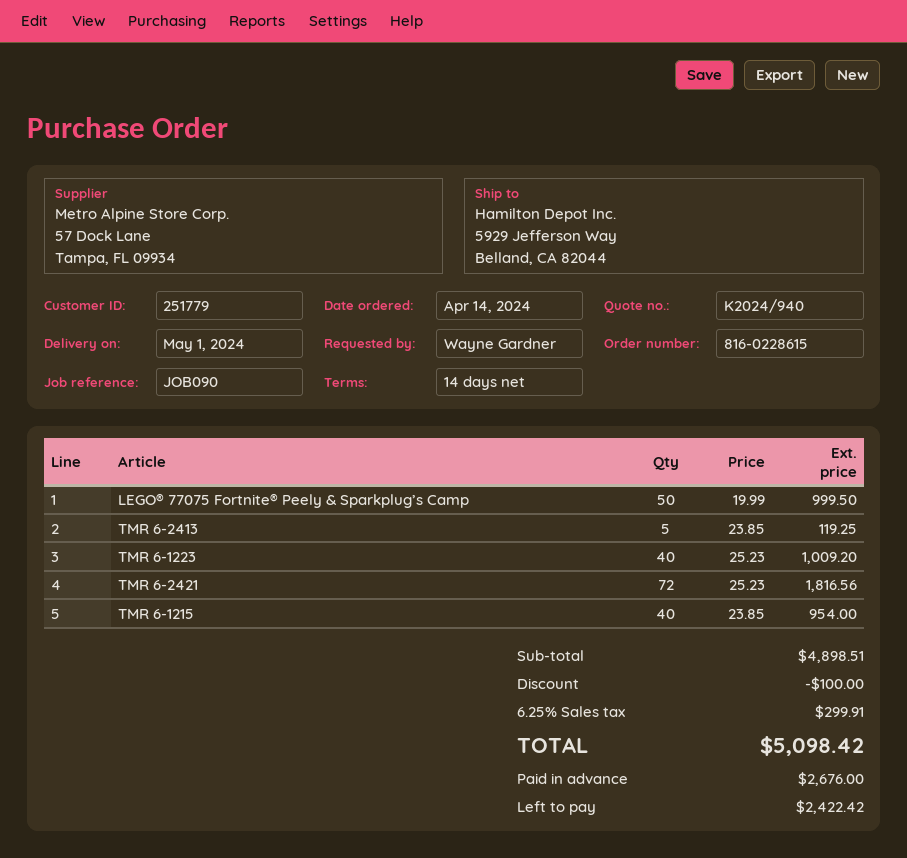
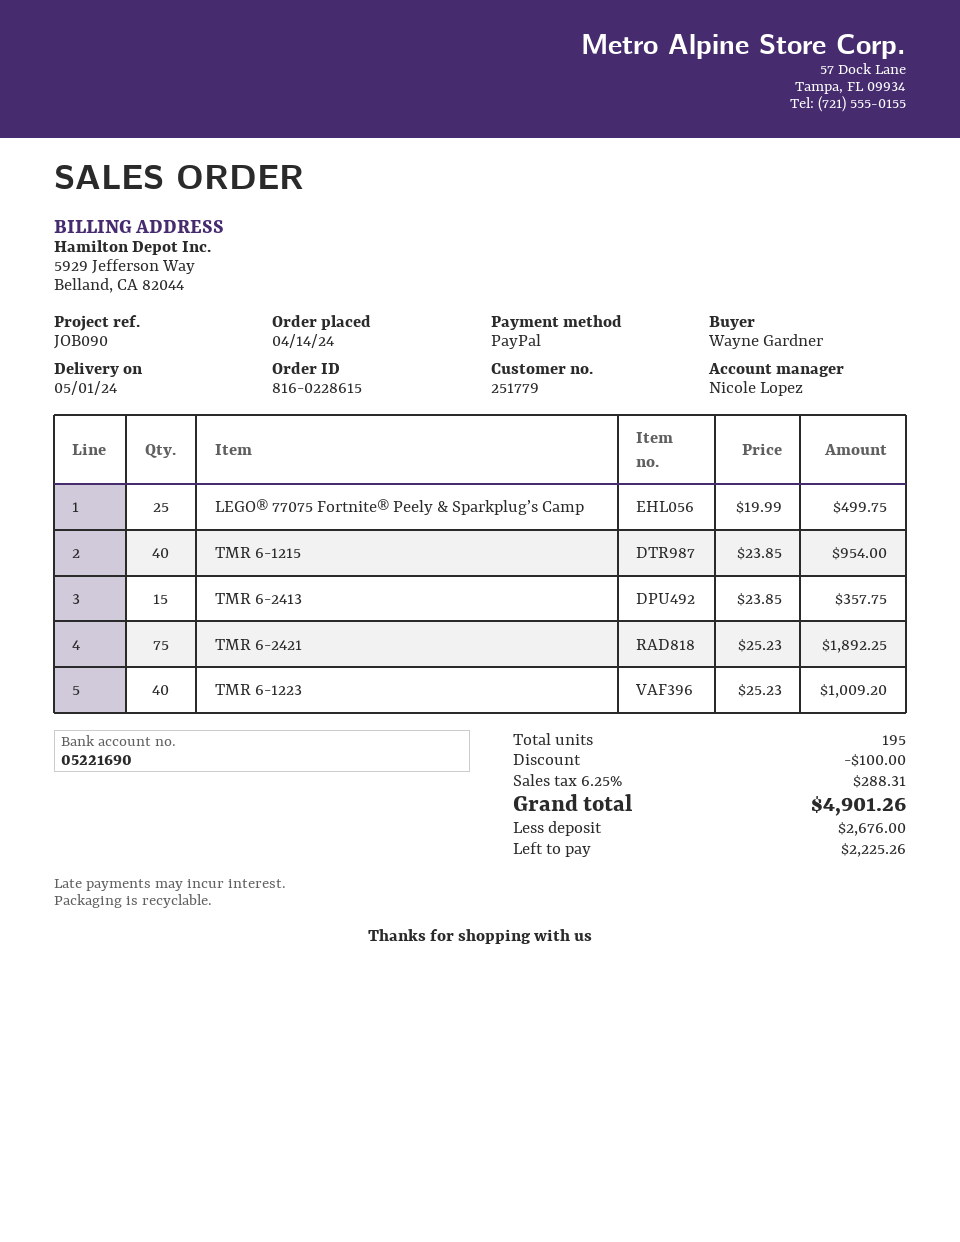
LEGO® 77075 Fortnite® Peely & Sparkplug’s Camp: 50 x 19.99 = 999.50 -> 25 x 19.99 = 499.75
TMR 6-2413: 5 x 23.85 = 119.25 -> 15 x 23.85 = 357.75
TMR 6-2421: 72 x 25.23 = 1816.56 -> 75 x 25.23 = 1892.25
tax: 6.25% = 299.91 -> 6.25% = 288.31
total: 5098.42 -> 4901.26
balance: 2422.42 -> 2225.26

